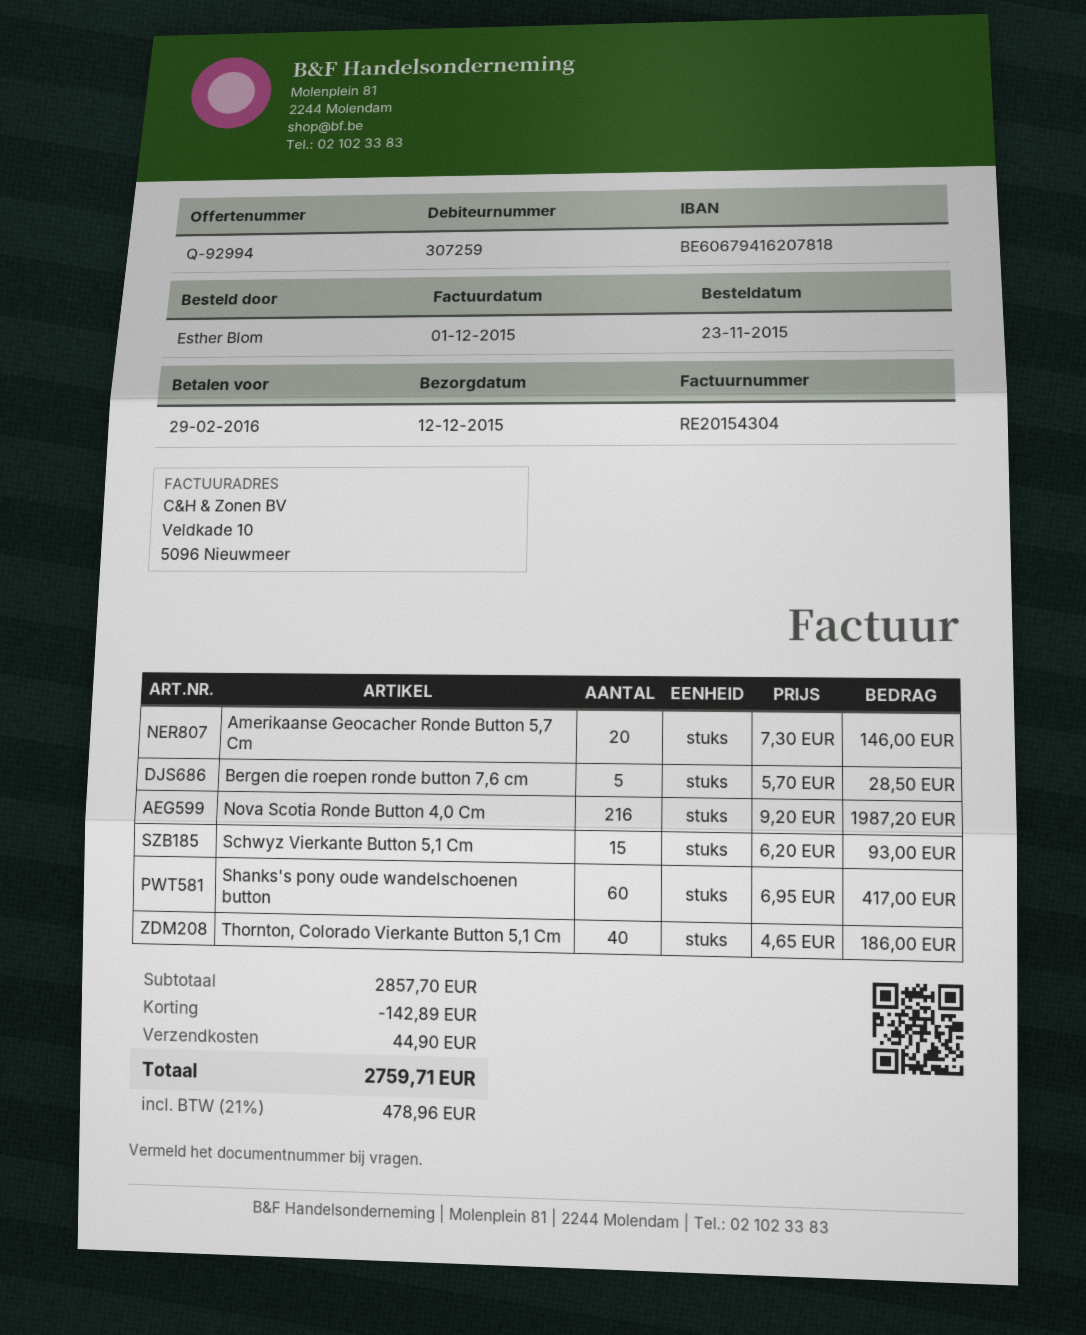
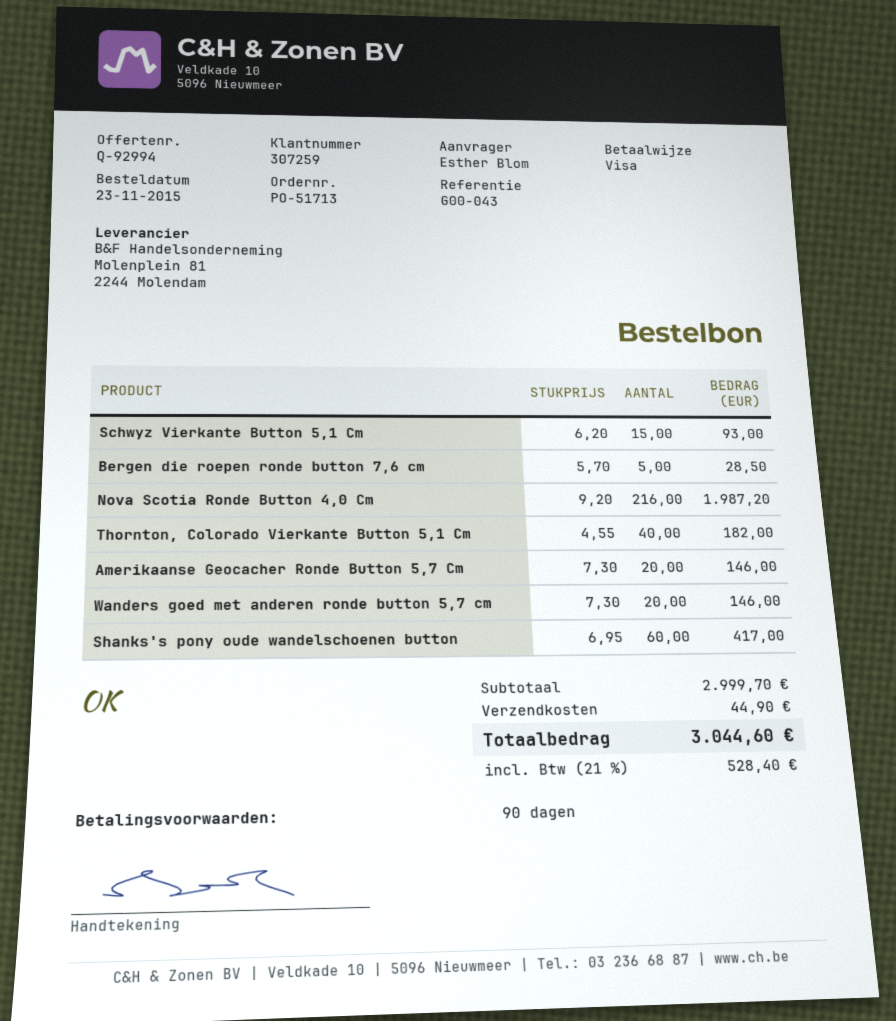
Thornton, Colorado Vierkante Button 5,1 Cm: 40 x 4.65 = 186.00 -> 40 x 4.55 = 182.00
Wanders goed met anderen ronde button 5,7 cm: none -> 20 x 7.30 = 146.00
subtotal: 2857.70 -> 2999.70
discount: 142.89 -> none
tax: 21% = 478.96 -> 21% = 528.40
total: 2759.71 -> 3044.60

